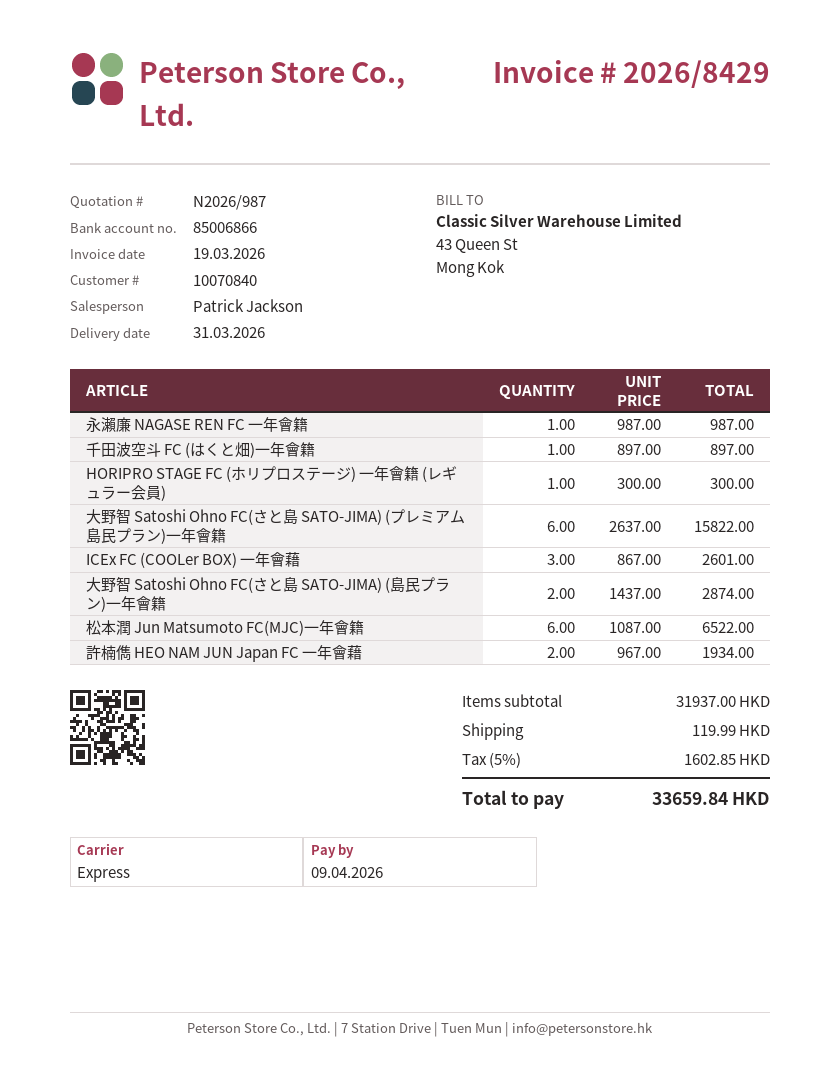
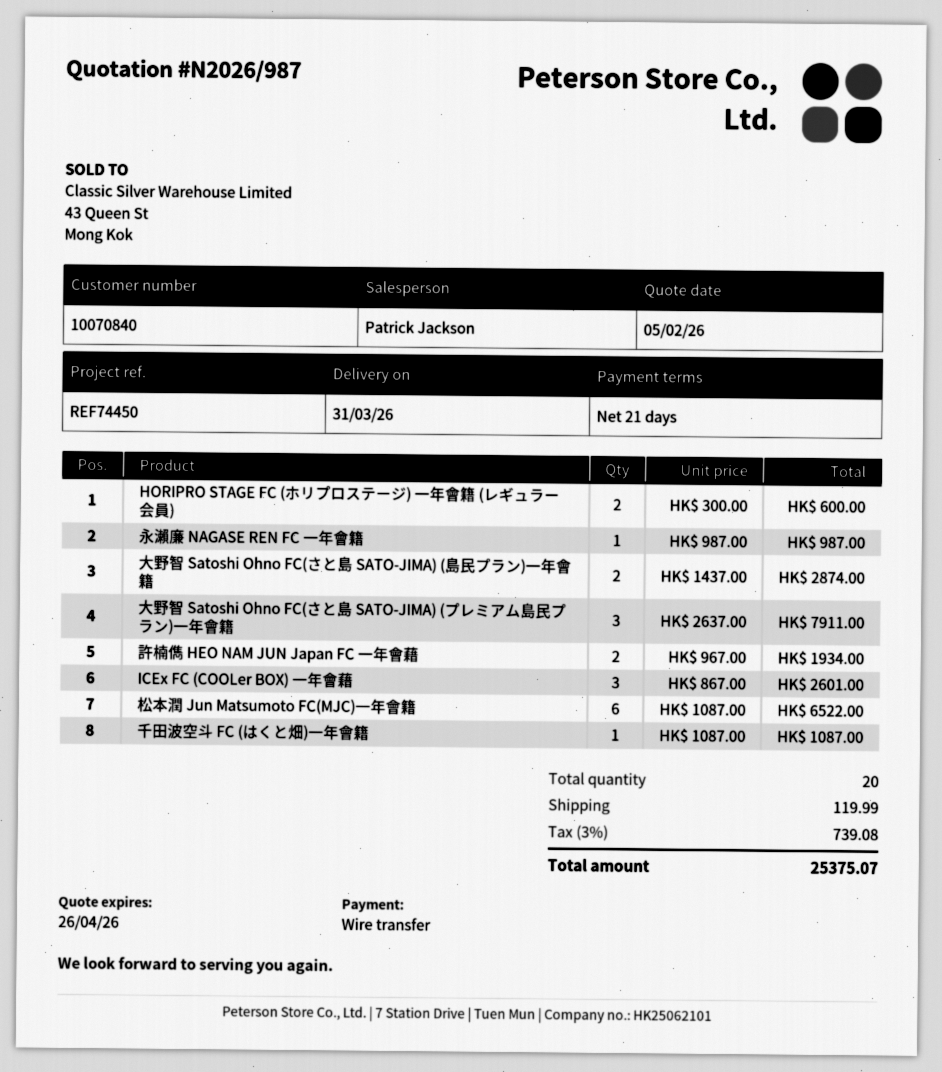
千田波空斗 FC (はくと畑)一年會籍: 1 x 897.00 = 897.00 -> 1 x 1087.00 = 1087.00
HORIPRO STAGE FC (ホリプロステージ) 一年會籍 (レギュラー会員): 1 x 300.00 = 300.00 -> 2 x 300.00 = 600.00
大野智 Satoshi Ohno FC(さと島 SATO-JIMA) (プレミアム島民プラン)一年會籍: 6 x 2637.00 = 15822.00 -> 3 x 2637.00 = 7911.00
tax: 5% = 1602.85 -> 3% = 739.08
total: 33659.84 -> 25375.07

